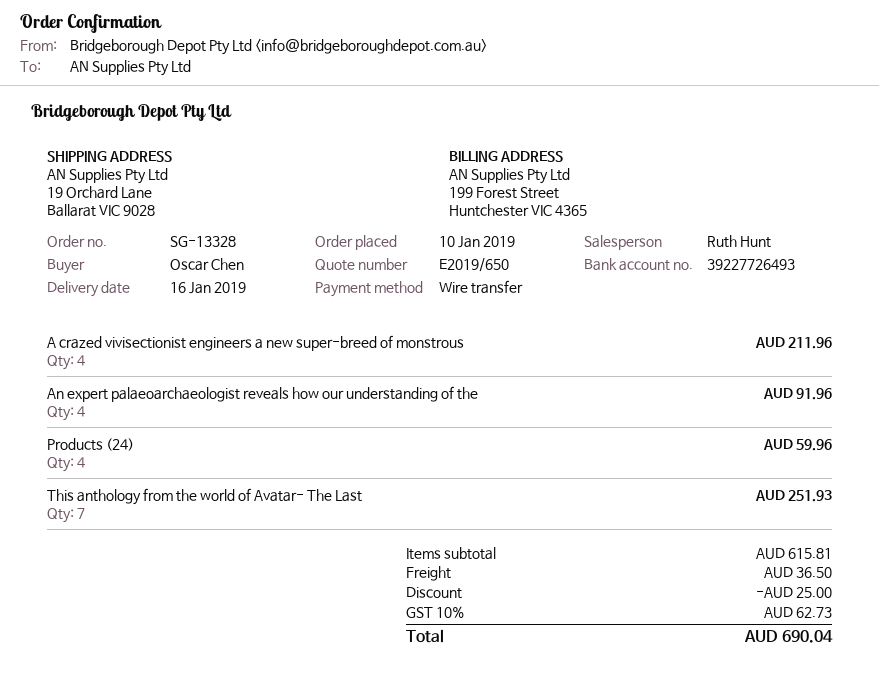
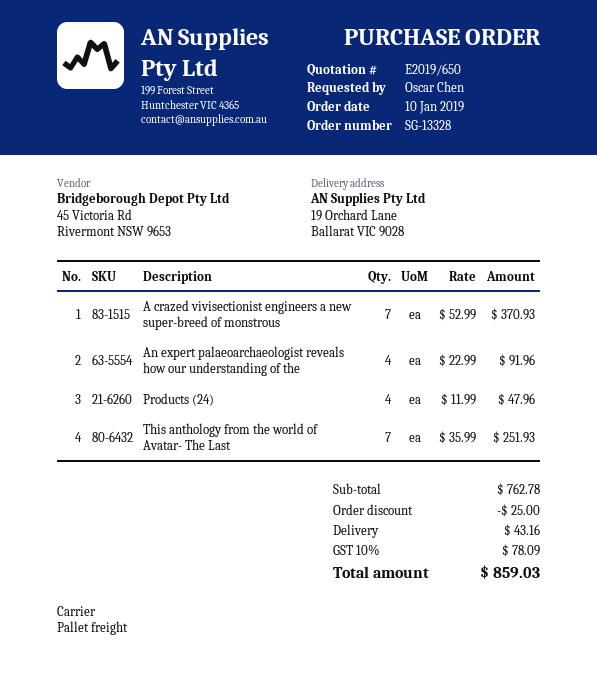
A crazed vivisectionist engineers a new super-breed of monstrous: 4 for 211.96 -> 7 for 370.93
Products (24): 4 for 59.96 -> 4 for 47.96
subtotal: 615.81 -> 762.78
shipping: 36.50 -> 43.16
tax: 10% = 62.73 -> 10% = 78.09
total: 690.04 -> 859.03

